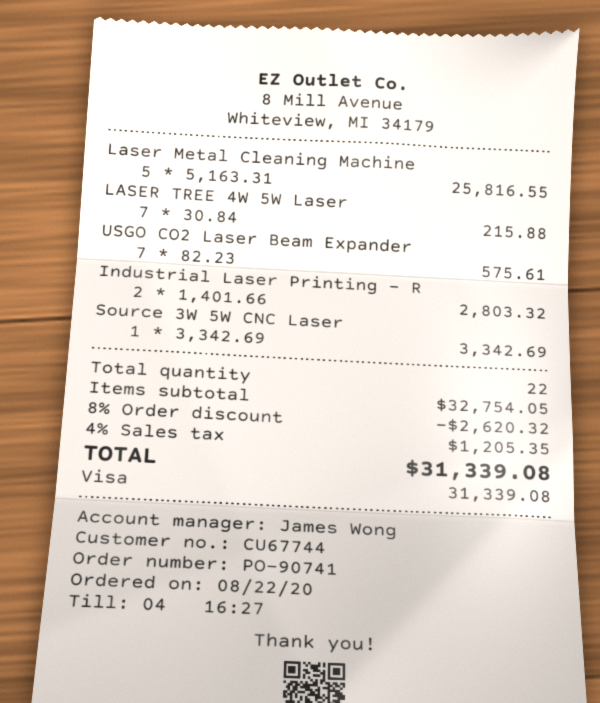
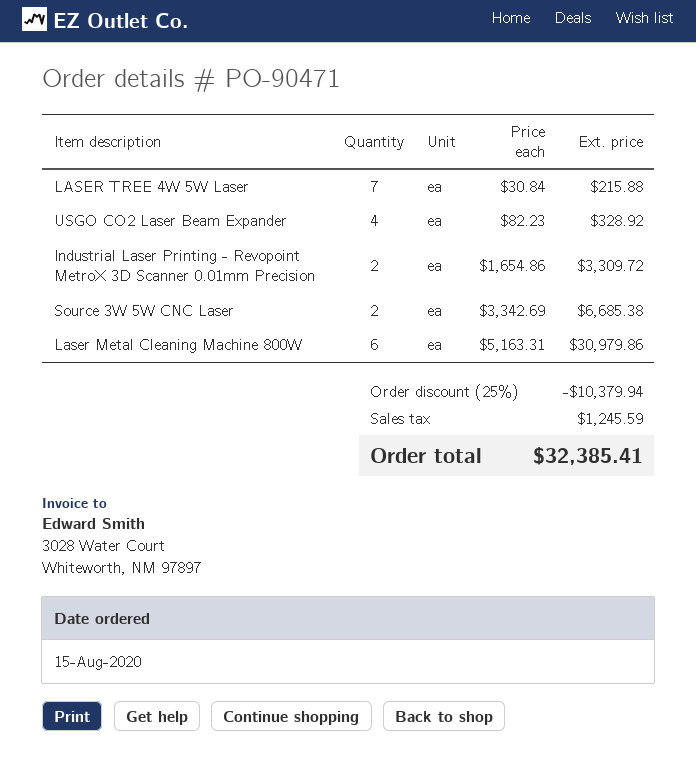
order number: PO-90741 -> PO-90471
order date: 2020-08-22 -> 2020-08-15
Laser Metal Cleaning Machine: 5 x 5163.31 = 25816.55 -> 6 x 5163.31 = 30979.86
USGO CO2 Laser Beam Expander: 7 x 82.23 = 575.61 -> 4 x 82.23 = 328.92
Industrial Laser Printing - R: 2 x 1401.66 = 2803.32 -> 2 x 1654.86 = 3309.72
Source 3W 5W CNC Laser: 1 x 3342.69 = 3342.69 -> 2 x 3342.69 = 6685.38
discount: 8% = 2620.32 -> 25% = 10379.94
tax: 1205.35 -> 1245.59
total: 31339.08 -> 32385.41

